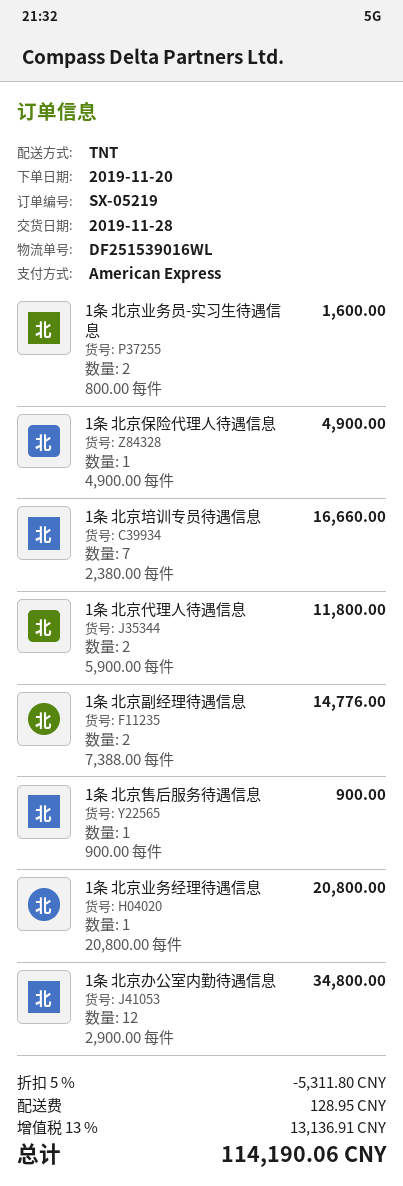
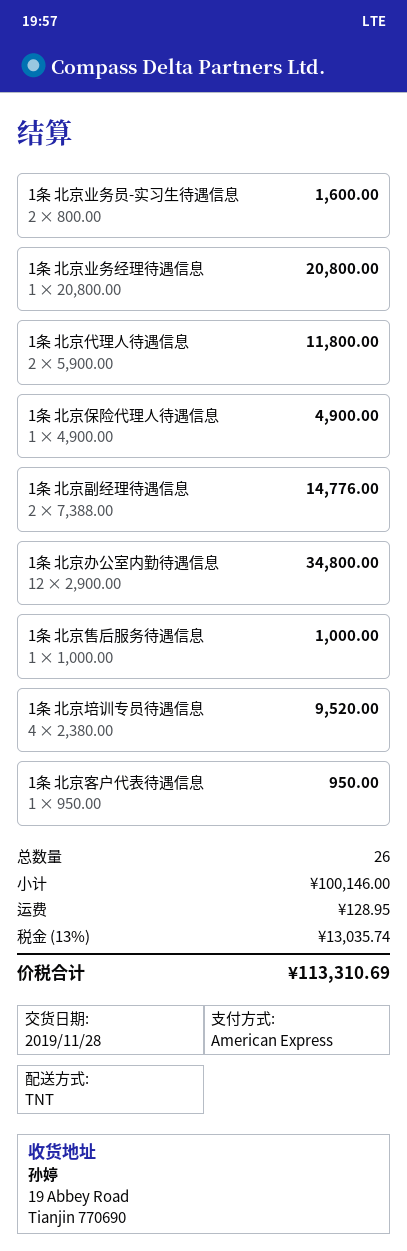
1条 北京培训专员待遇信息: 7 x 2380.00 = 16660.00 -> 4 x 2380.00 = 9520.00
1条 北京售后服务待遇信息: 1 x 900.00 = 900.00 -> 1 x 1000.00 = 1000.00
1条 北京客户代表待遇信息: none -> 1 x 950.00 = 950.00
discount: 5% = 5311.80 -> none
tax: 13% = 13136.91 -> 13% = 13035.74
total: 114190.06 -> 113310.69

